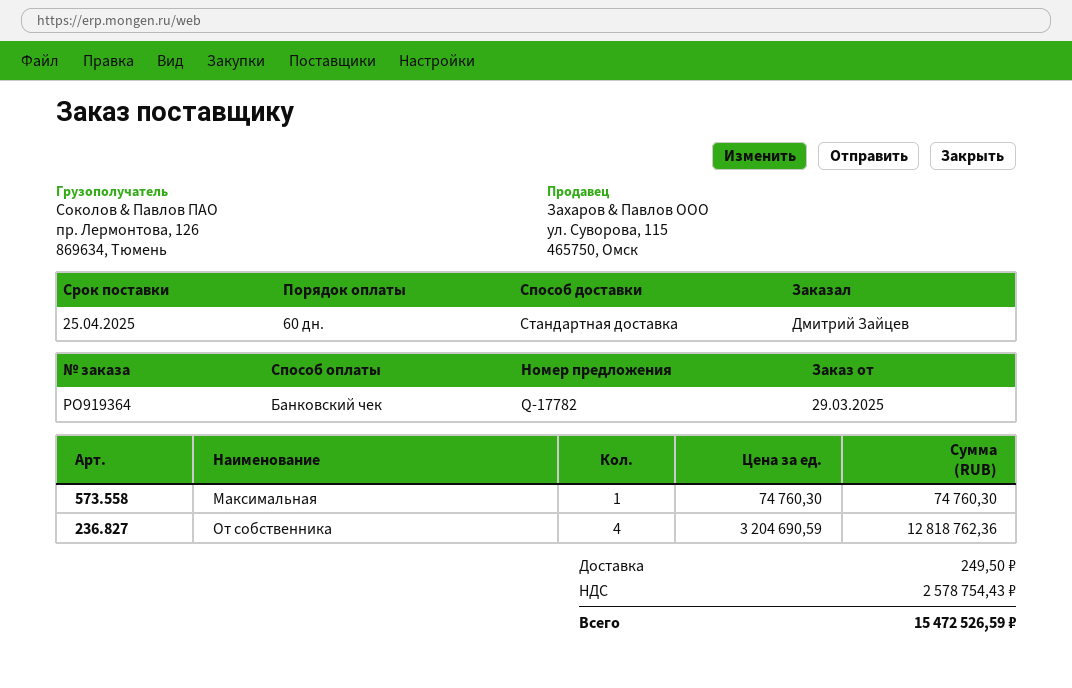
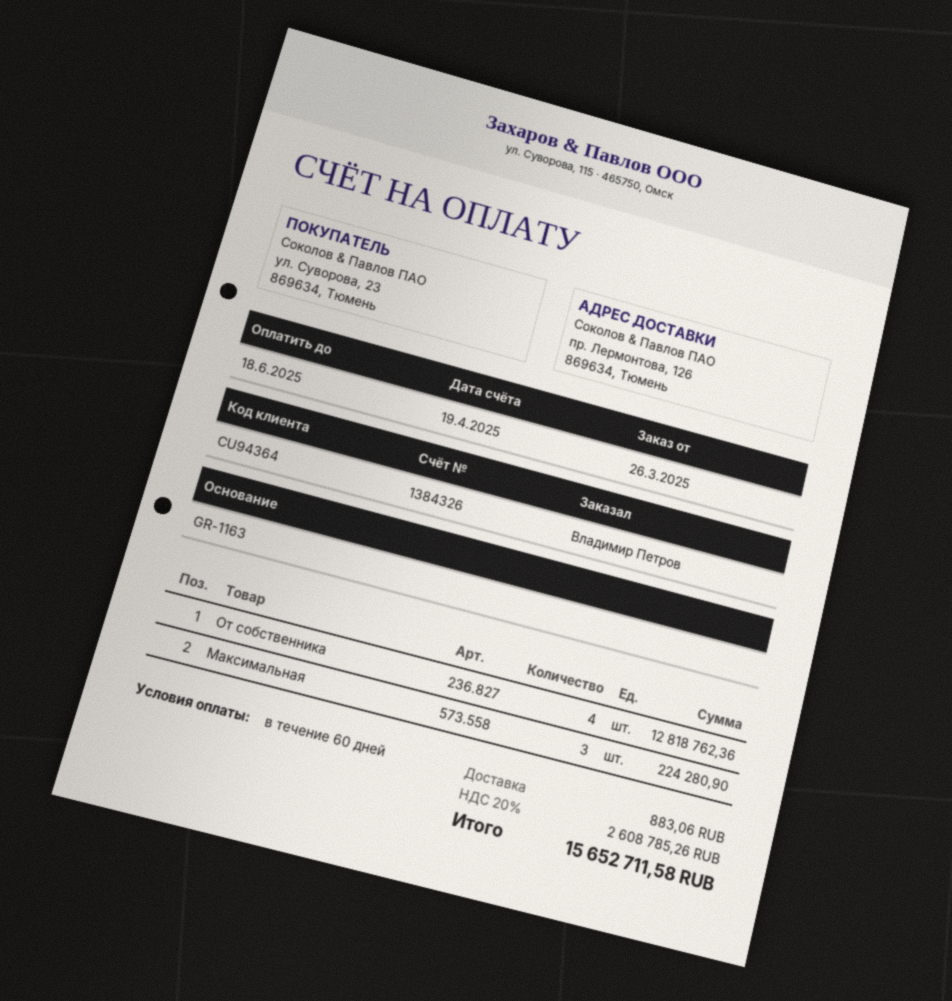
order date: 2025-03-29 -> 2025-03-26
ordered by: Дмитрий Зайцев -> Владимир Петров
Максимальная: 1 for 74760.30 -> 3 for 224280.90
shipping: 249.50 -> 883.06
tax: 2578754.43 -> 2608785.26
total: 15472526.59 -> 15652711.58

